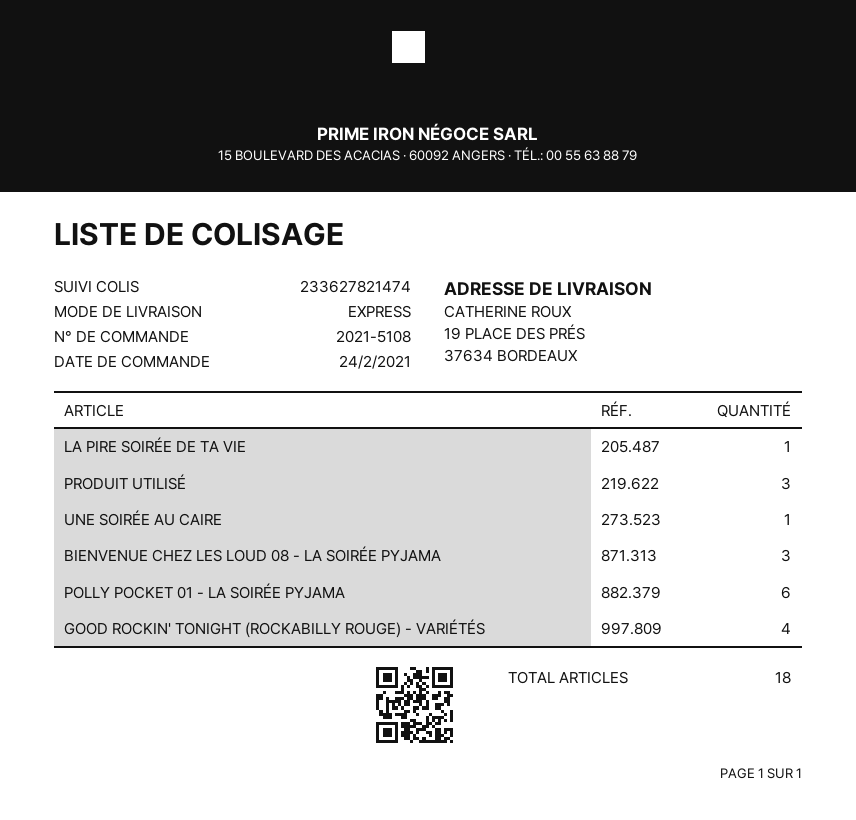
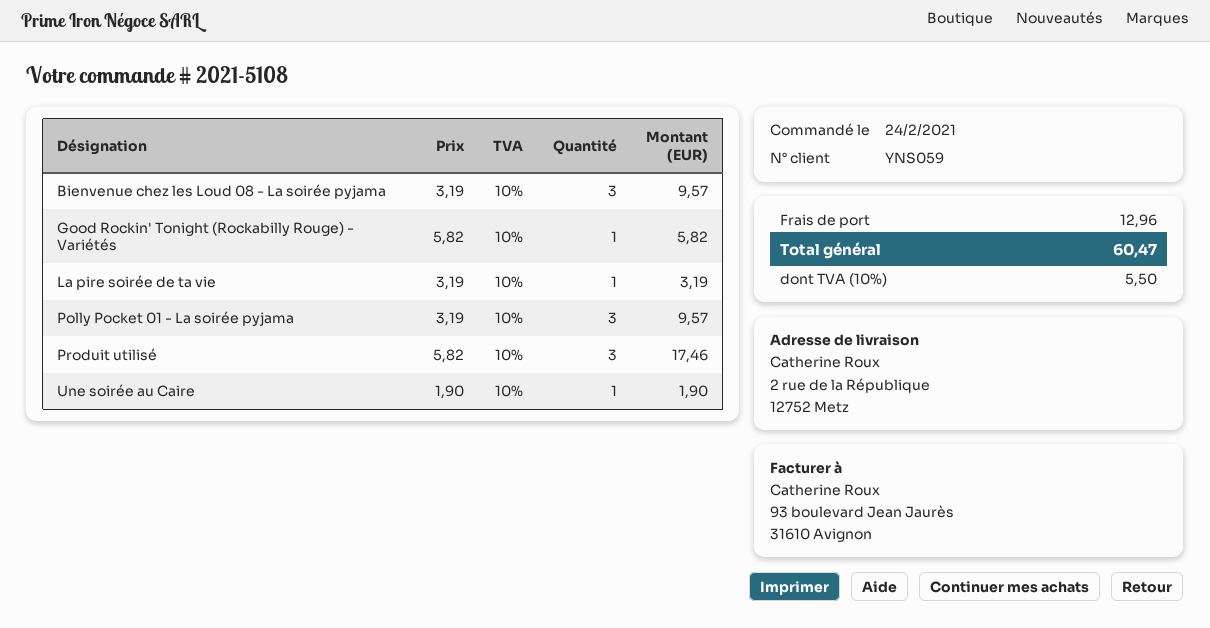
ship to: 19 PLACE DES PRÉS, 37634 BORDEAUX -> 2 rue de la République, 12752 Metz
POLLY POCKET 01 - LA SOIRÉE PYJAMA: 6 -> 3
GOOD ROCKIN' TONIGHT (ROCKABILLY ROUGE) - VARIÉTÉS: 4 -> 1

